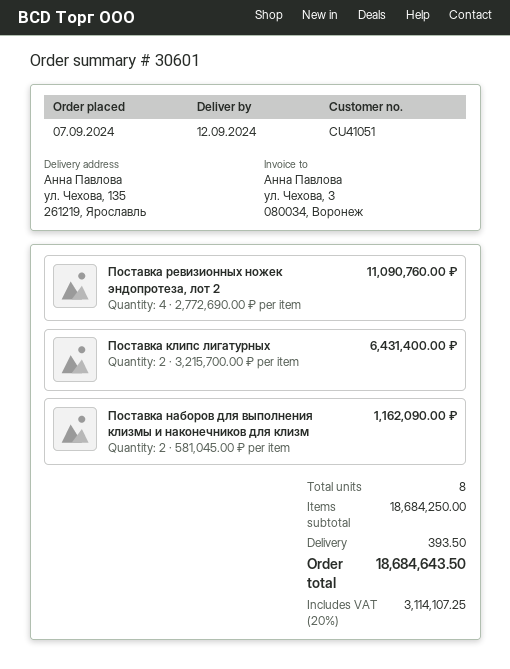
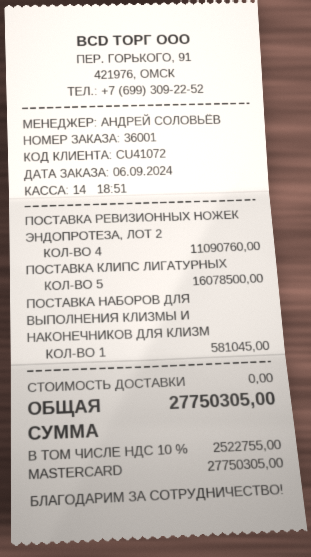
order number: 30601 -> 36001
order date: 2024-09-07 -> 2024-09-06
customer number: CU41051 -> CU41072
Поставка клипс лигатурных: 2 for 6431400.00 -> 5 for 16078500.00
Поставка наборов для выполнения клизмы и наконечников для клизм: 2 for 1162090.00 -> 1 for 581045.00
shipping: 393.50 -> 0.00
tax: 20% = 3114107.25 -> 10% = 2522755.00
total: 18684643.50 -> 27750305.00

